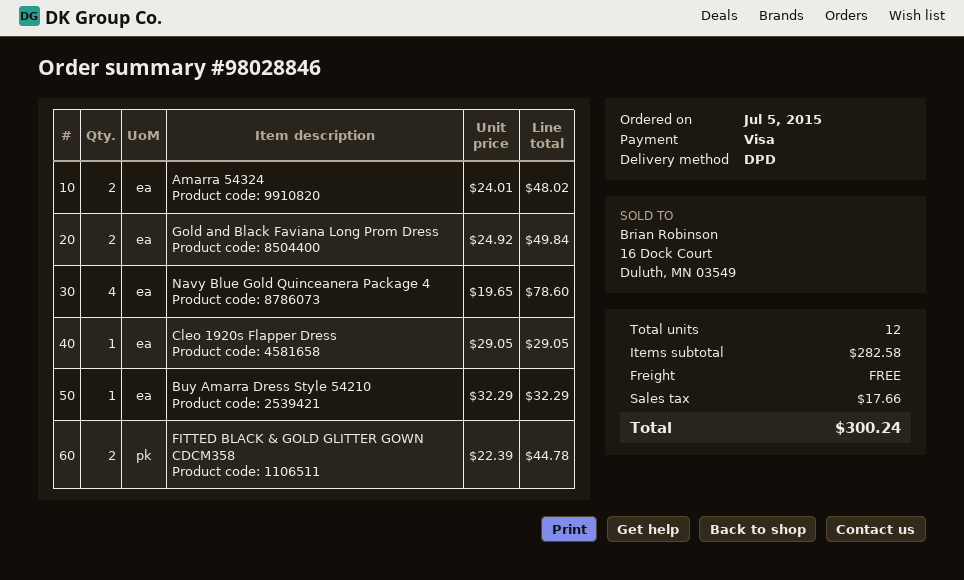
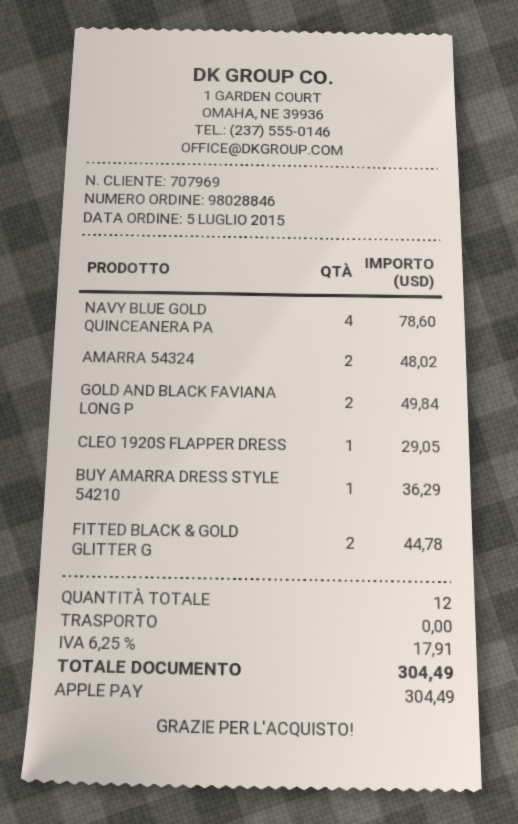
payment method: Visa -> Apple Pay
Buy Amarra Dress Style 54210: 1 for 32.29 -> 1 for 36.29
tax: 17.66 -> 17.91
total: 300.24 -> 304.49

